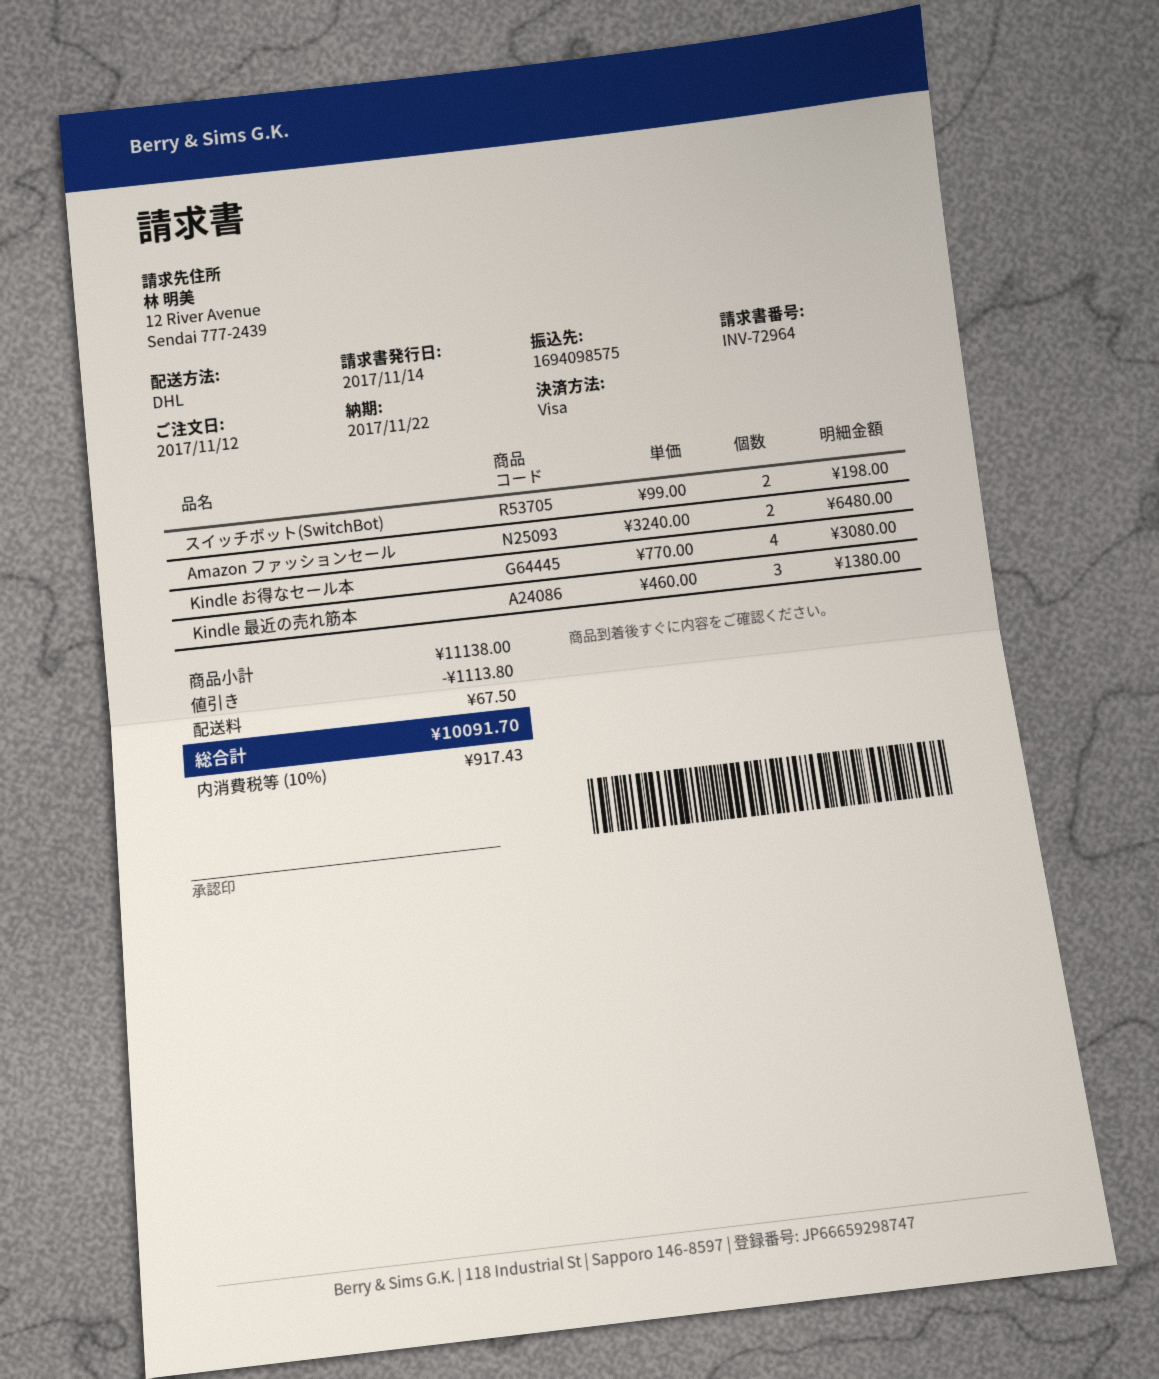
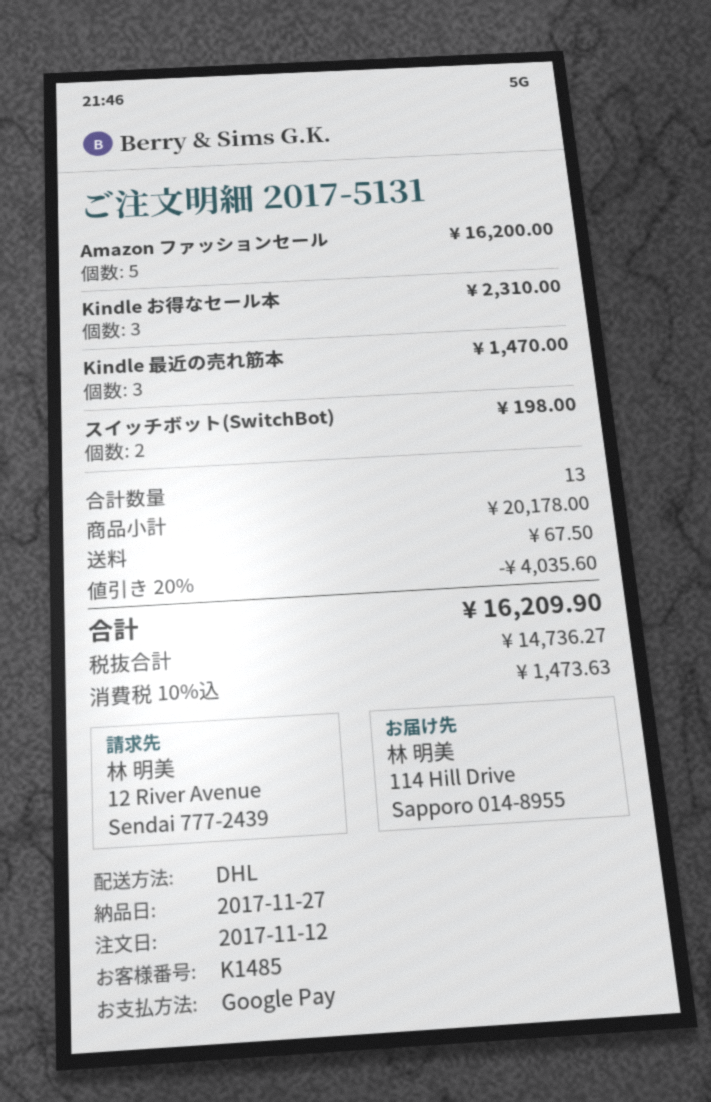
delivery date: 2017-11-22 -> 2017-11-27
payment method: Visa -> Google Pay
Amazon ファッションセール: 2 for 6480.00 -> 5 for 16200.00
Kindle お得なセール本: 4 for 3080.00 -> 3 for 2310.00
Kindle 最近の売れ筋本: 3 for 1380.00 -> 3 for 1470.00
subtotal: 11138.00 -> 20178.00
discount: 1113.80 -> 4035.60
tax: 10% = 917.43 -> 10% = 1473.63
total: 10091.70 -> 16209.90

